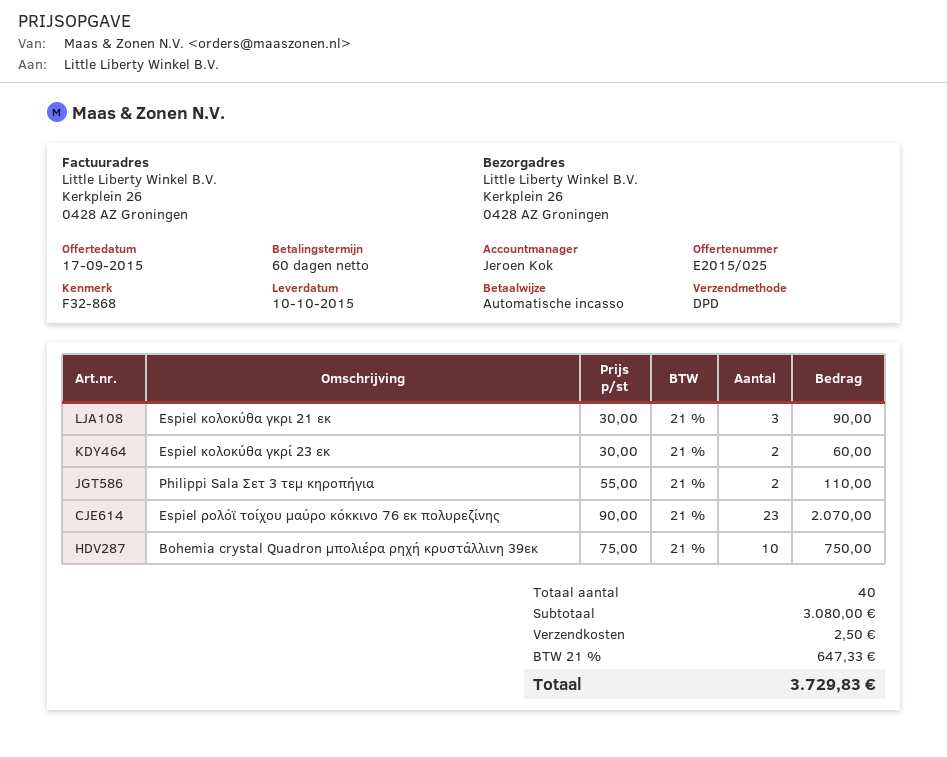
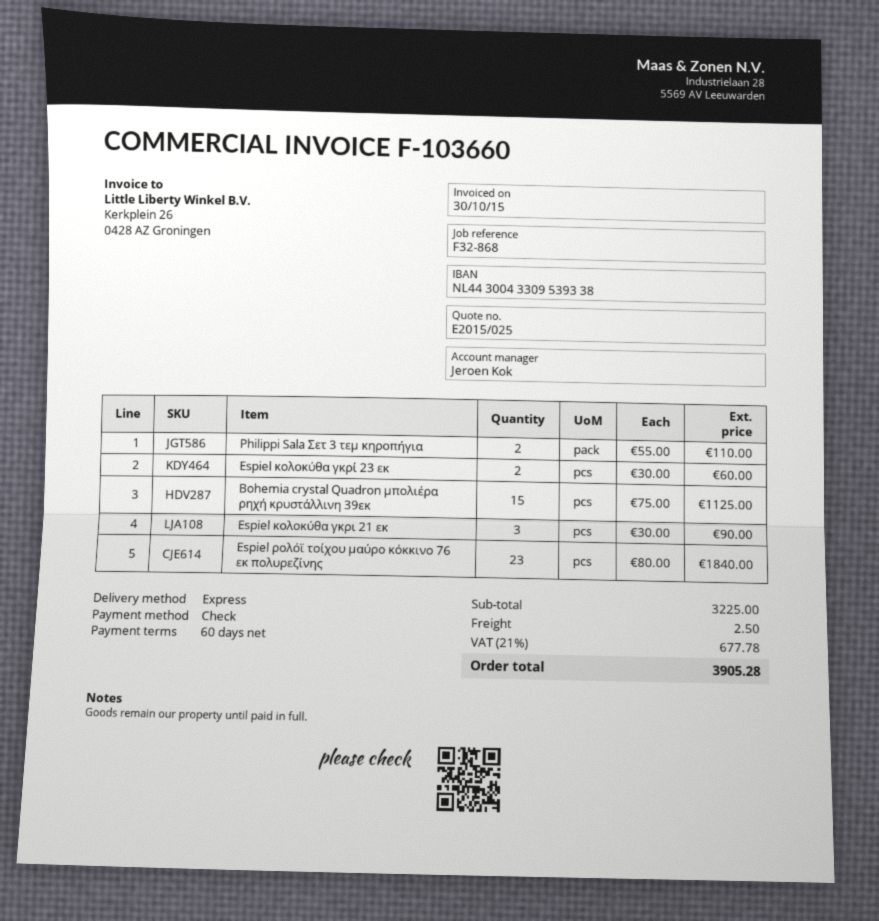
payment method: direct debit -> cheque
shipping method: DPD -> express
Espiel ρολόϊ τοίχου μαύρο κόκκινο 76 εκ πολυρεζίνης: 23 x 90.00 = 2070.00 -> 23 x 80.00 = 1840.00
Bohemia crystal Quadron μπολιέρα ρηχή κρυστάλλινη 39εκ: 10 x 75.00 = 750.00 -> 15 x 75.00 = 1125.00
subtotal: 3080.00 -> 3225.00
tax: 21% = 647.33 -> 21% = 677.78
total: 3729.83 -> 3905.28

